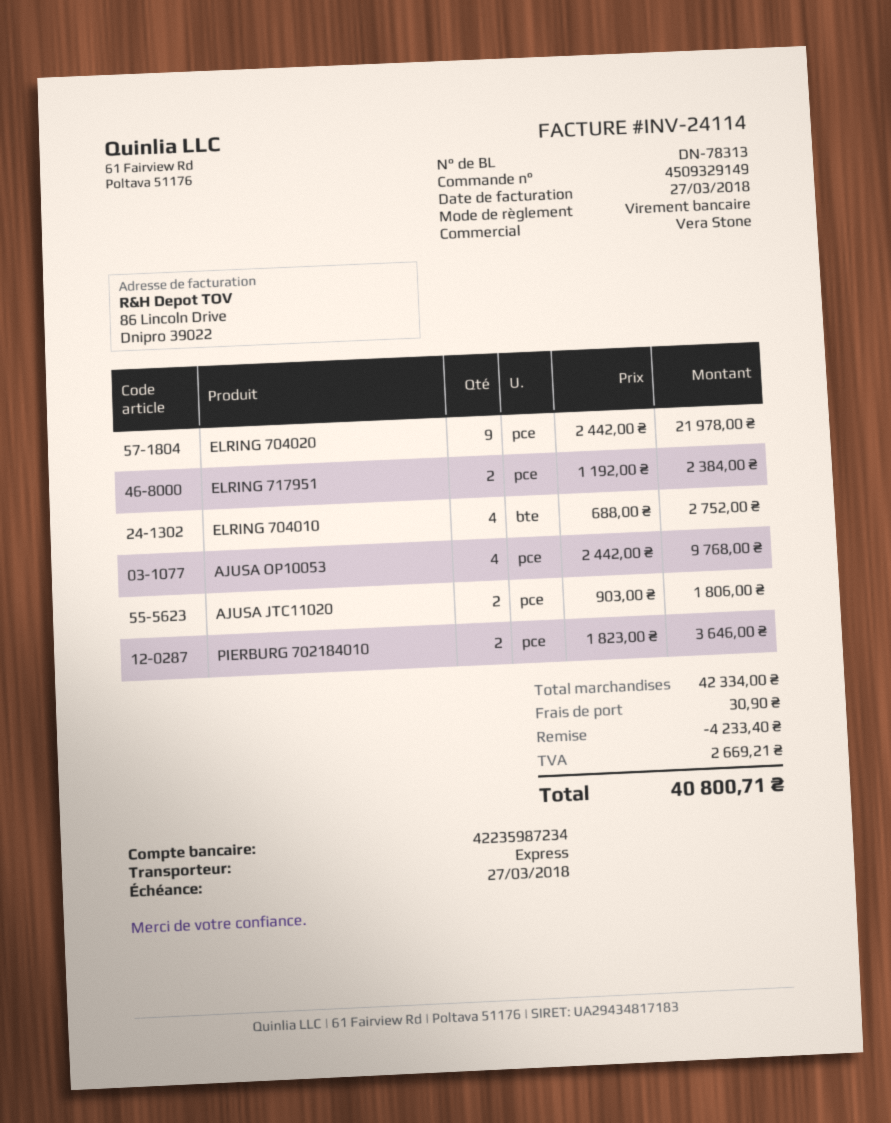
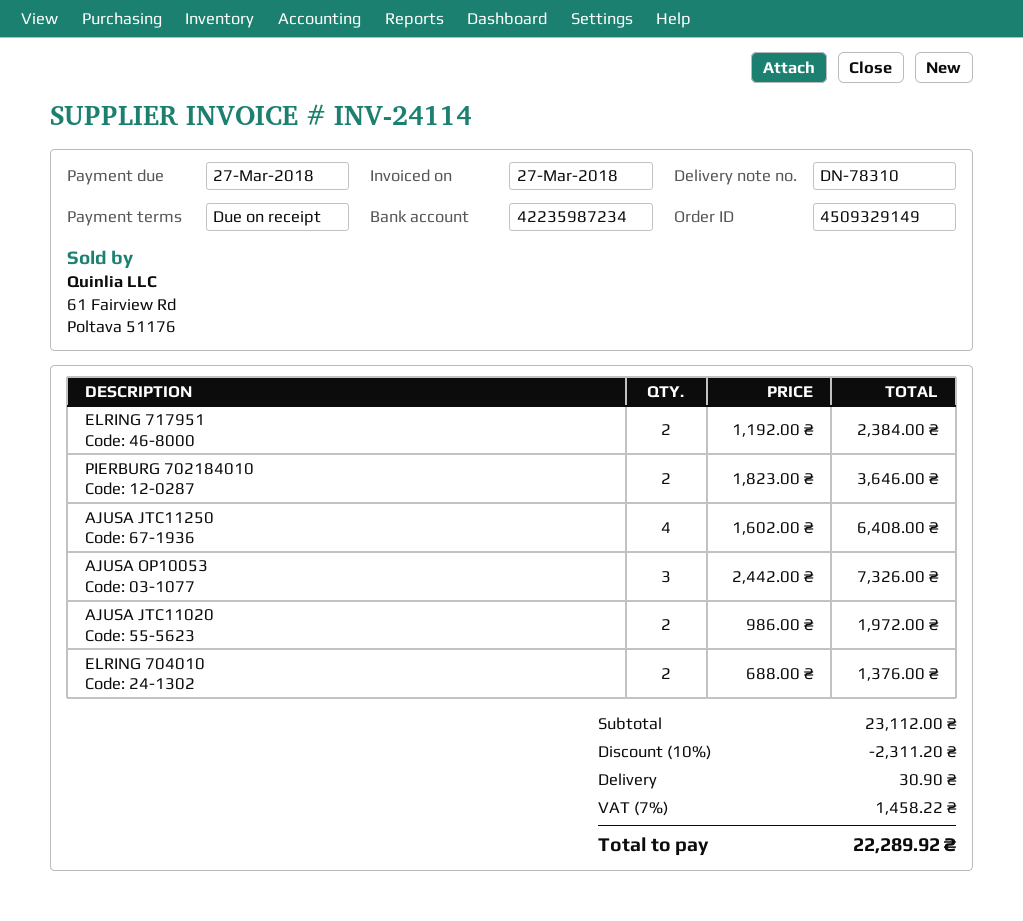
delivery note number: DN-78313 -> DN-78310
ELRING 704020: 9 x 2442.00 = 21978.00 -> none
ELRING 704010: 4 x 688.00 = 2752.00 -> 2 x 688.00 = 1376.00
AJUSA OP10053: 4 x 2442.00 = 9768.00 -> 3 x 2442.00 = 7326.00
AJUSA JTC11020: 2 x 903.00 = 1806.00 -> 2 x 986.00 = 1972.00
AJUSA JTC11250: none -> 4 x 1602.00 = 6408.00
subtotal: 42334.00 -> 23112.00
discount: 4233.40 -> 2311.20
tax: 2669.21 -> 1458.22
total: 40800.71 -> 22289.92

